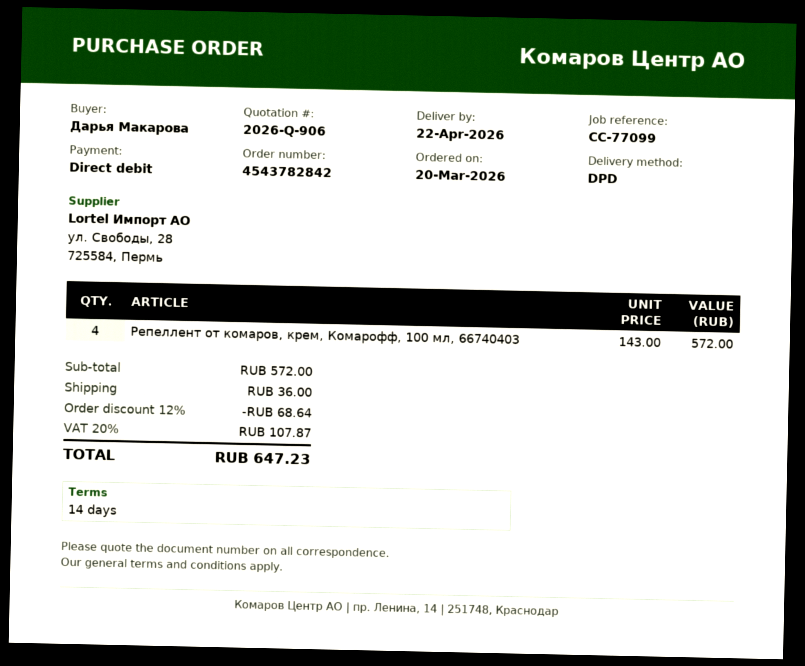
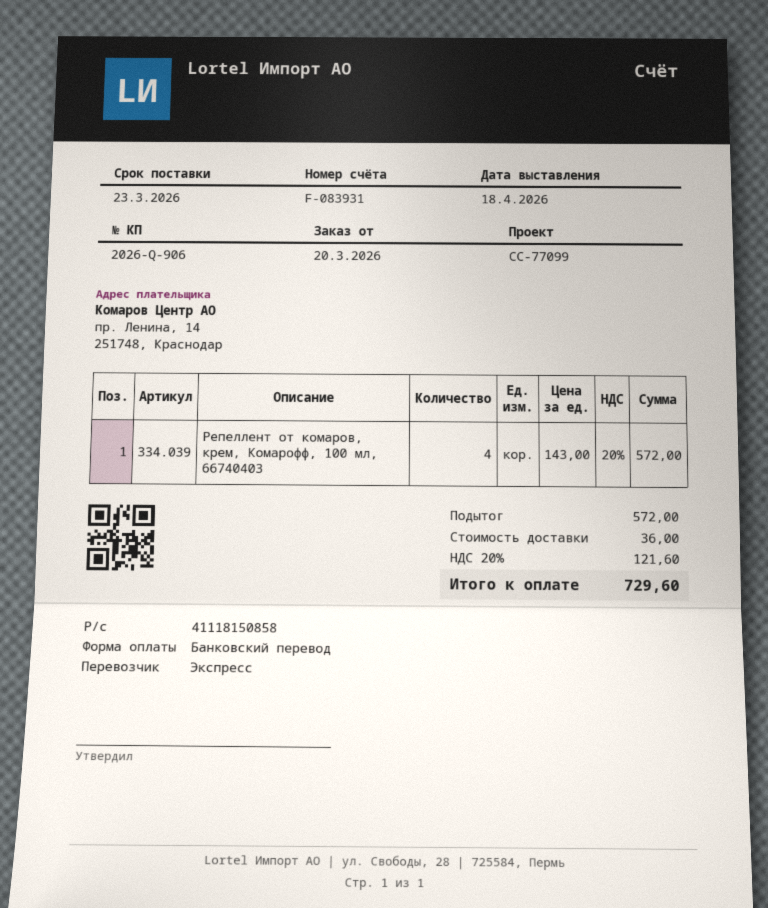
delivery date: 2026-04-22 -> 2026-03-23
payment method: direct debit -> bank transfer
shipping method: DPD -> express
discount: 12% = 68.64 -> none
tax: 20% = 107.87 -> 20% = 121.60
total: 647.23 -> 729.60

